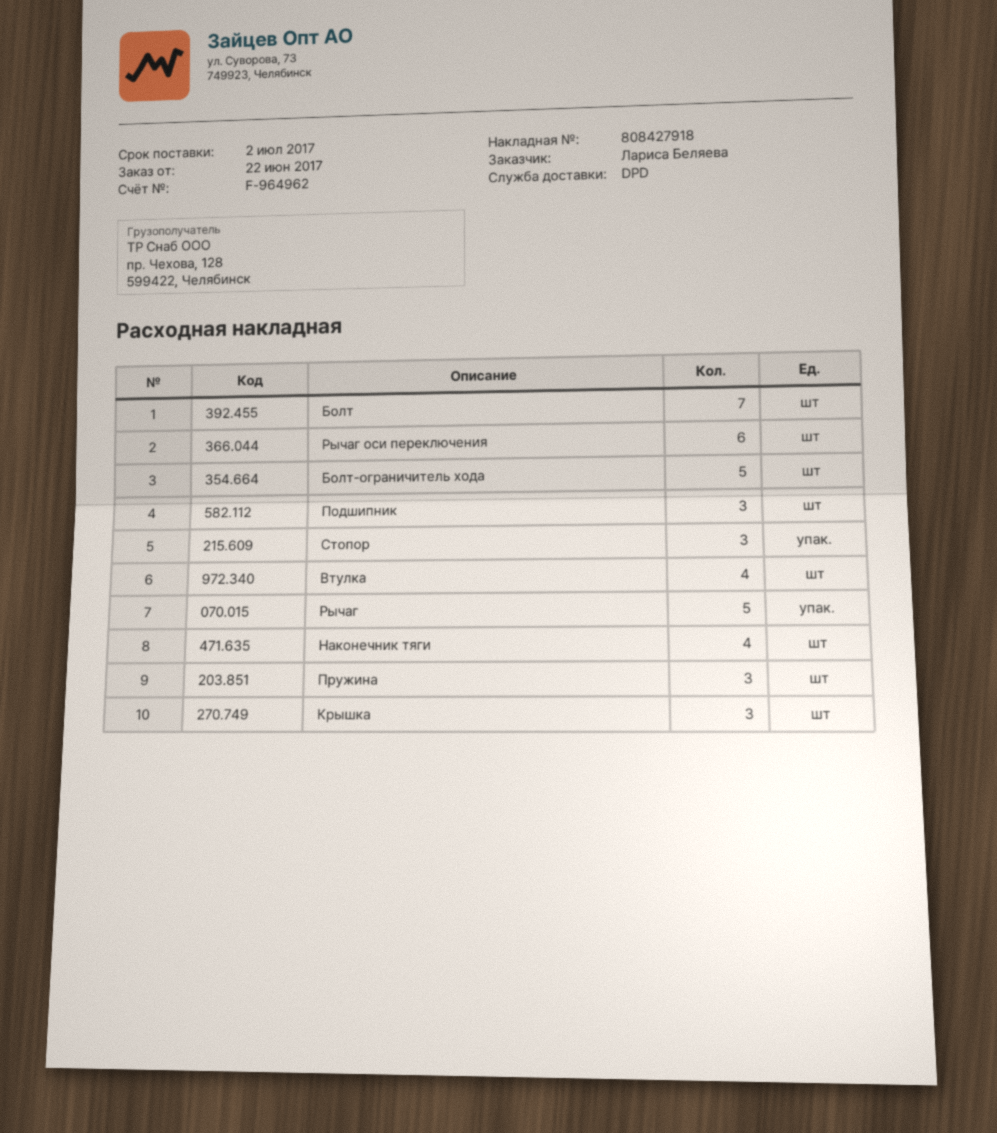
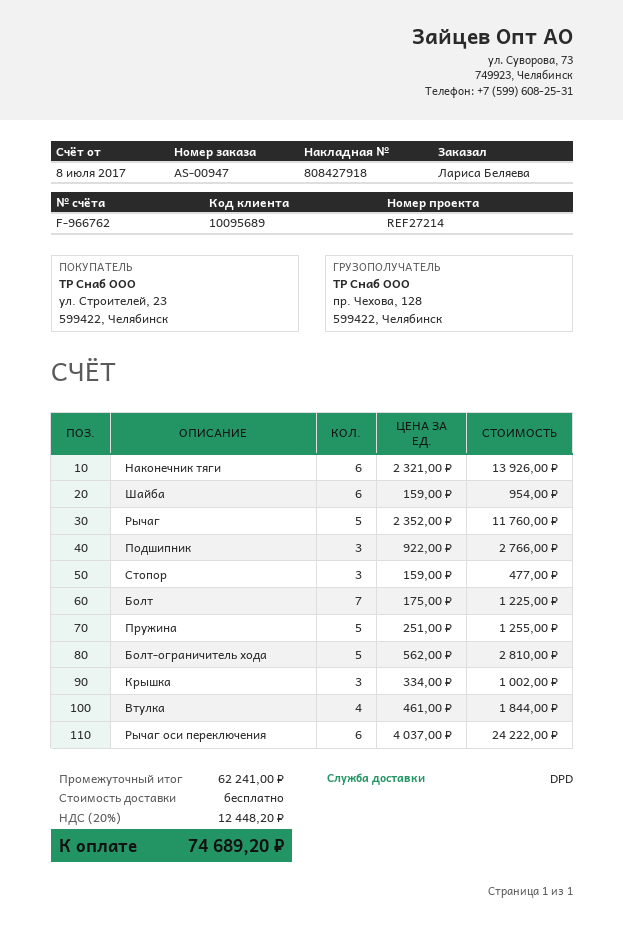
invoice number: F-964962 -> F-966762
Наконечник тяги: 4 -> 6
Пружина: 3 -> 5
Шайба: none -> 6

